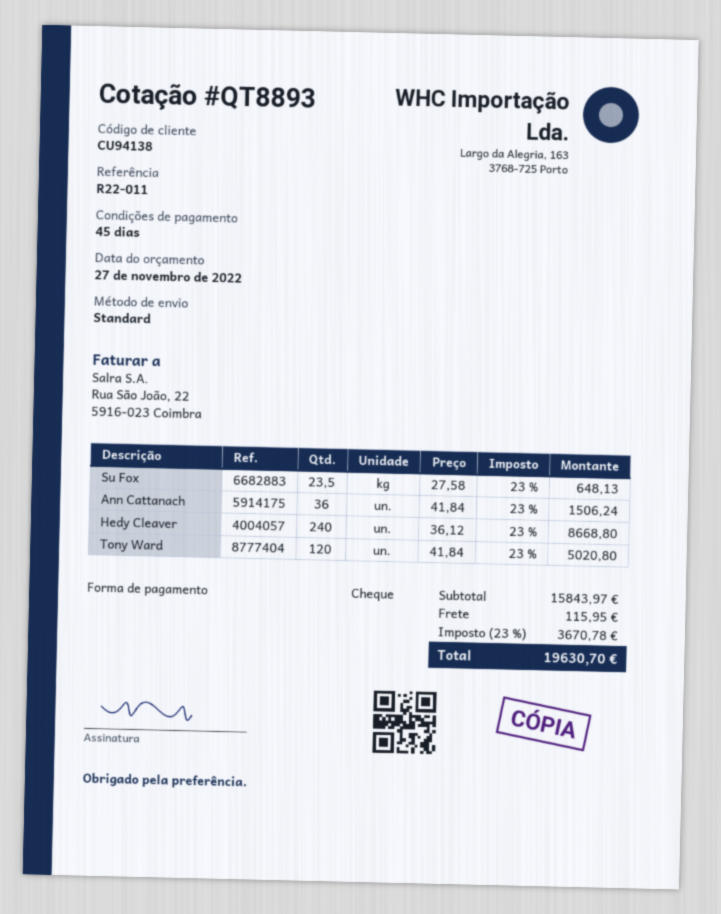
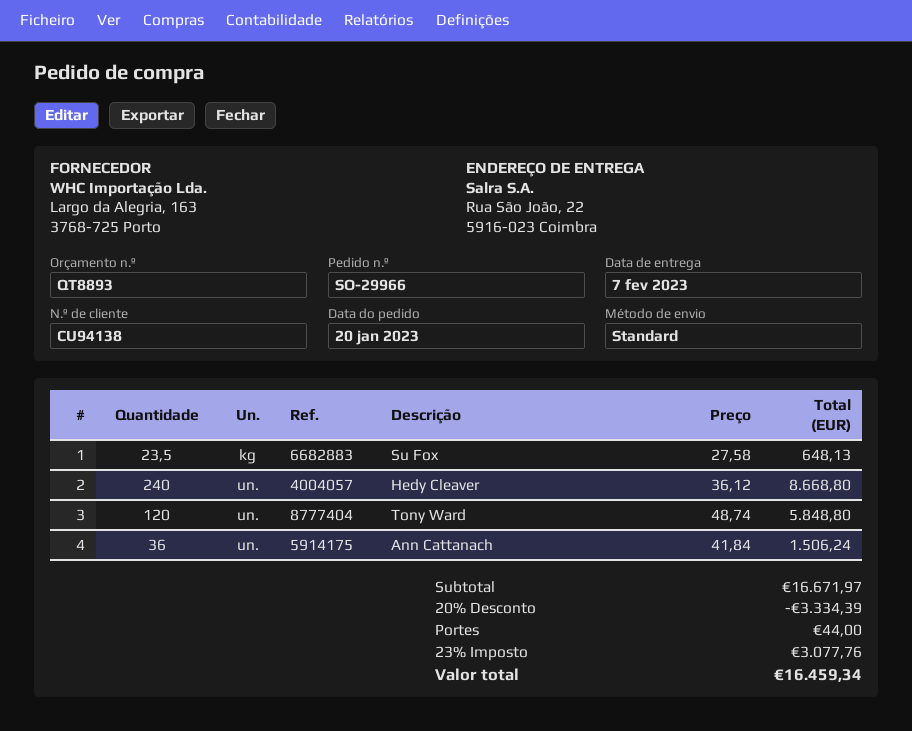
Tony Ward: 120 x 41.84 = 5020.80 -> 120 x 48.74 = 5848.80
subtotal: 15843.97 -> 16671.97
discount: none -> 20% = 3334.39
shipping: 115.95 -> 44.00
tax: 23% = 3670.78 -> 23% = 3077.76
total: 19630.70 -> 16459.34

